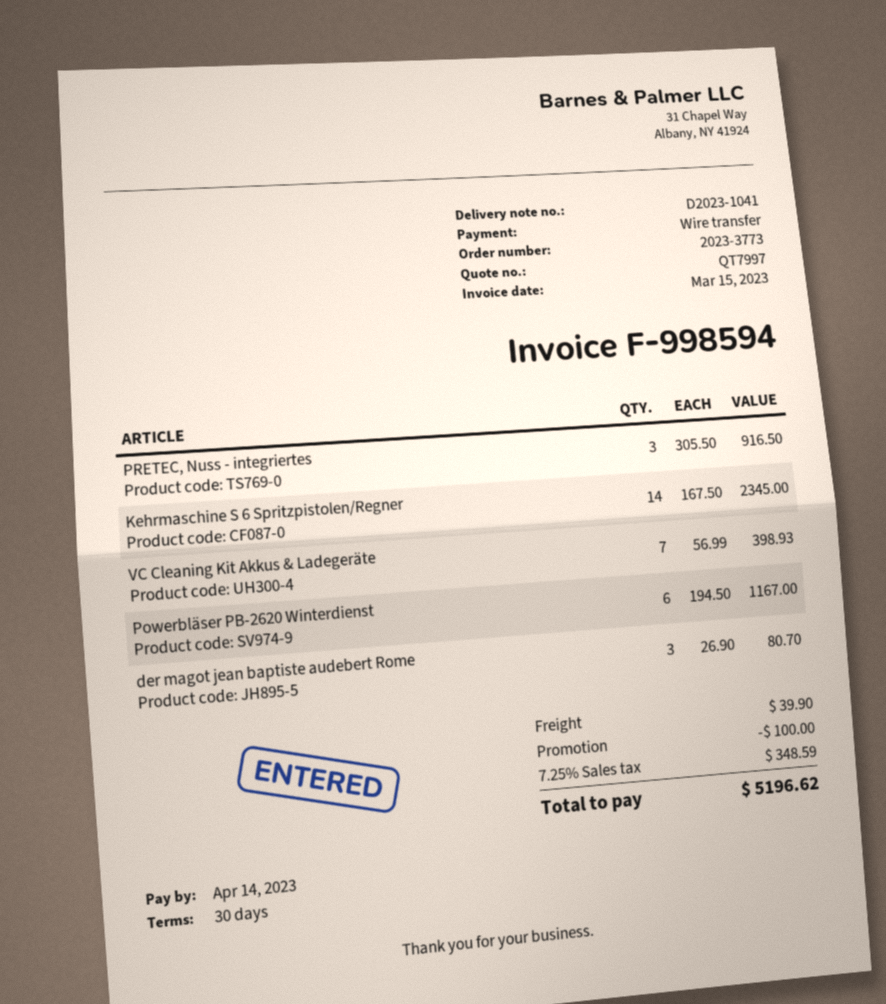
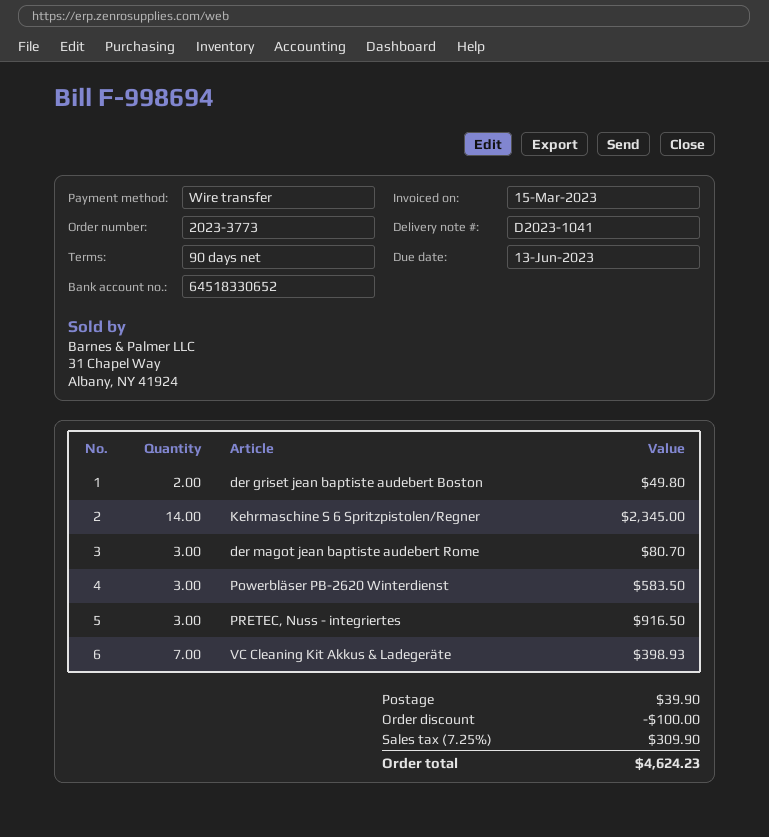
invoice number: F-998594 -> F-998694
payment terms: 30 days -> 90 days
due date: 2023-04-14 -> 2023-06-13
Powerbläser PB-2620 Winterdienst: 6 for 1167.00 -> 3 for 583.50
der griset jean baptiste audebert Boston: none -> 2 for 49.80
tax: 7.25% = 348.59 -> 7.25% = 309.90
total: 5196.62 -> 4624.23

